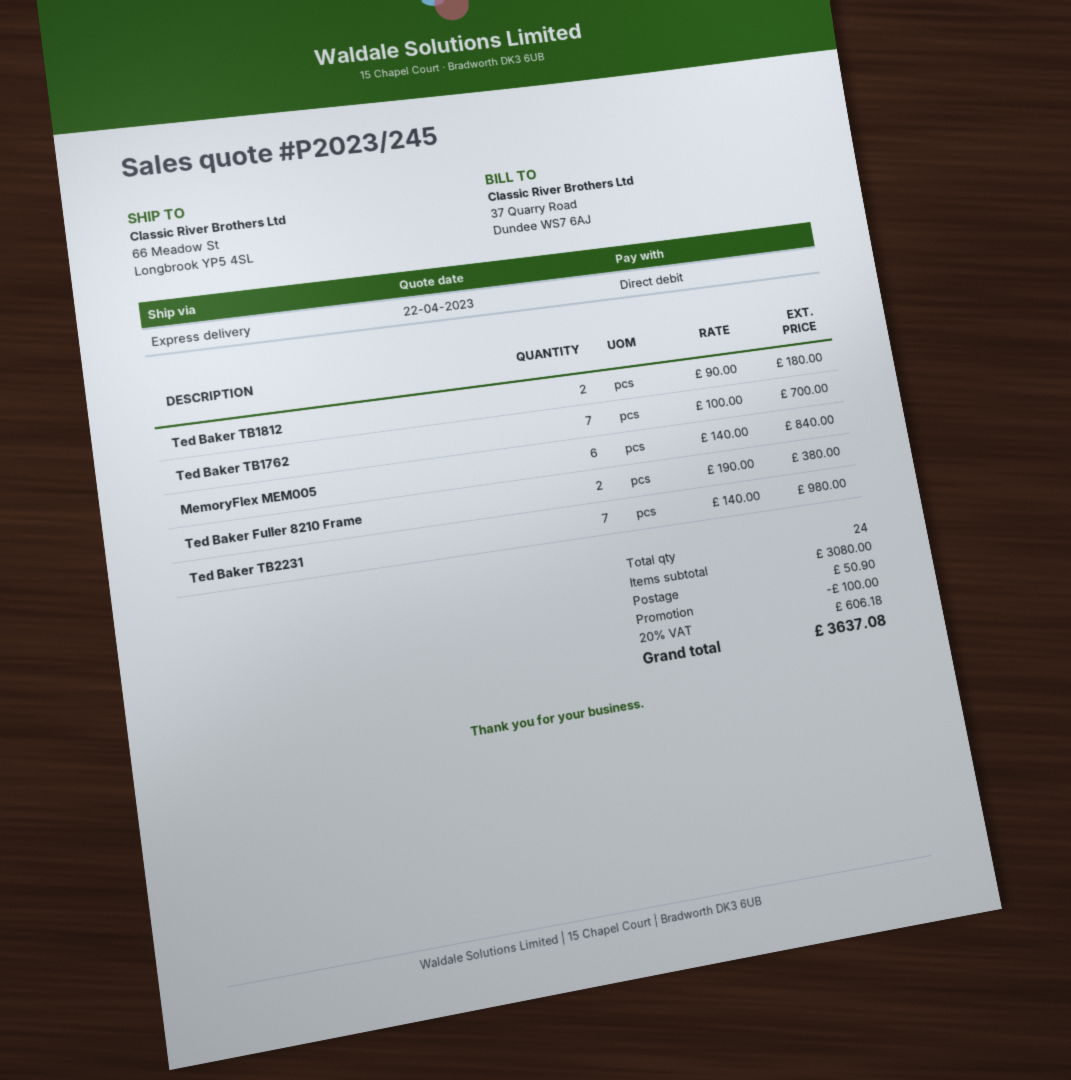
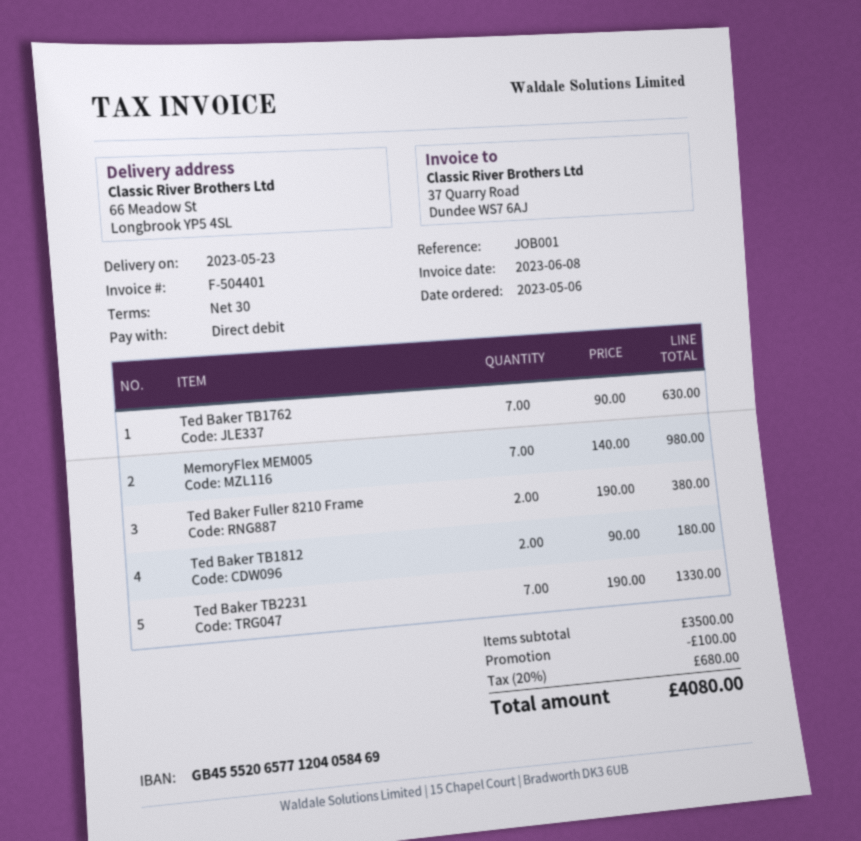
Ted Baker TB1762: 7 x 100.00 = 700.00 -> 7 x 90.00 = 630.00
MemoryFlex MEM005: 6 x 140.00 = 840.00 -> 7 x 140.00 = 980.00
Ted Baker TB2231: 7 x 140.00 = 980.00 -> 7 x 190.00 = 1330.00
subtotal: 3080.00 -> 3500.00
shipping: 50.90 -> none
tax: 20% = 606.18 -> 20% = 680.00
total: 3637.08 -> 4080.00

